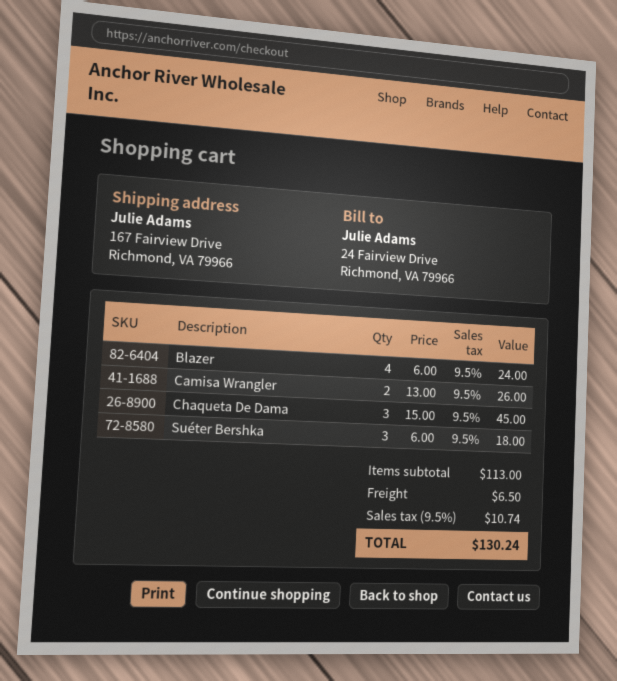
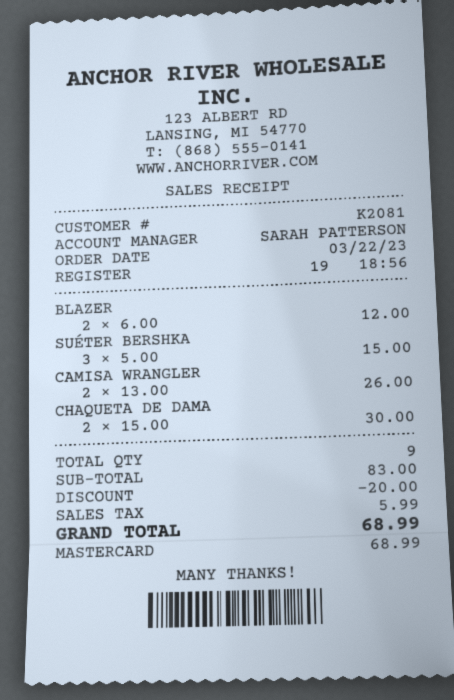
Blazer: 4 x 6.00 = 24.00 -> 2 x 6.00 = 12.00
Chaqueta De Dama: 3 x 15.00 = 45.00 -> 2 x 15.00 = 30.00
Suéter Bershka: 3 x 6.00 = 18.00 -> 3 x 5.00 = 15.00
subtotal: 113.00 -> 83.00
discount: none -> 20.00
shipping: 6.50 -> none
tax: 10.74 -> 5.99
total: 130.24 -> 68.99

